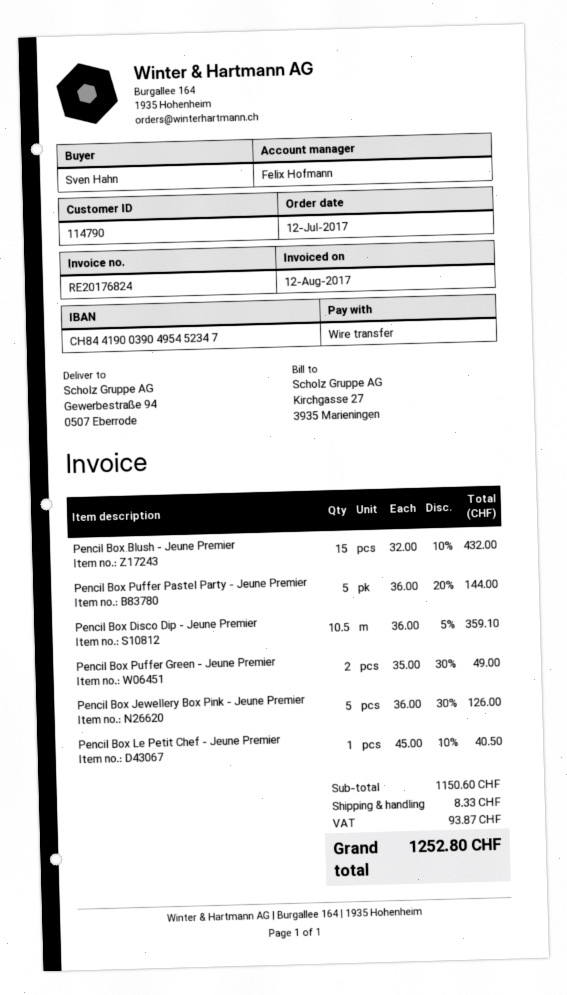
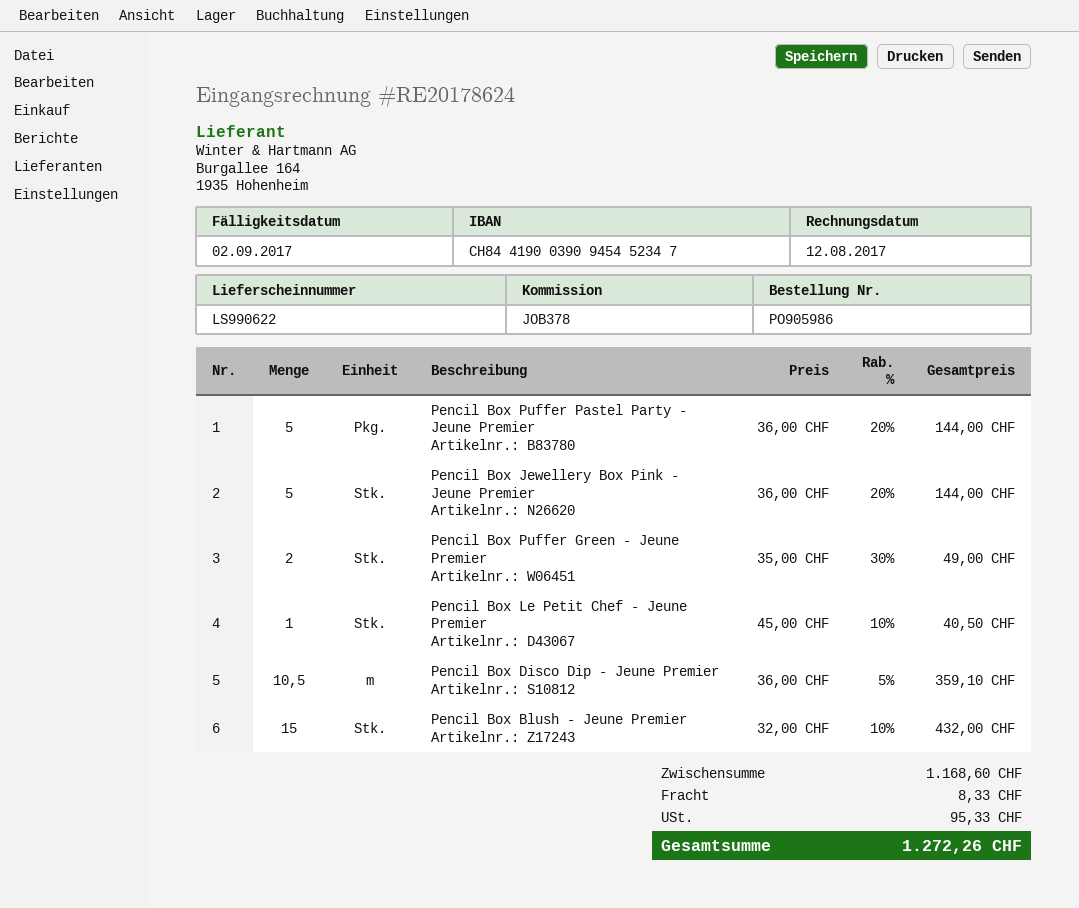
invoice number: RE20176824 -> RE20178624
bank account: CH8441900390495452347 -> CH8441900390945452347
Pencil Box Jewellery Box Pink - Jeune Premier: 5 x 36.00 - 30% = 126.00 -> 5 x 36.00 - 20% = 144.00
subtotal: 1150.60 -> 1168.60
tax: 93.87 -> 95.33
total: 1252.80 -> 1272.26

